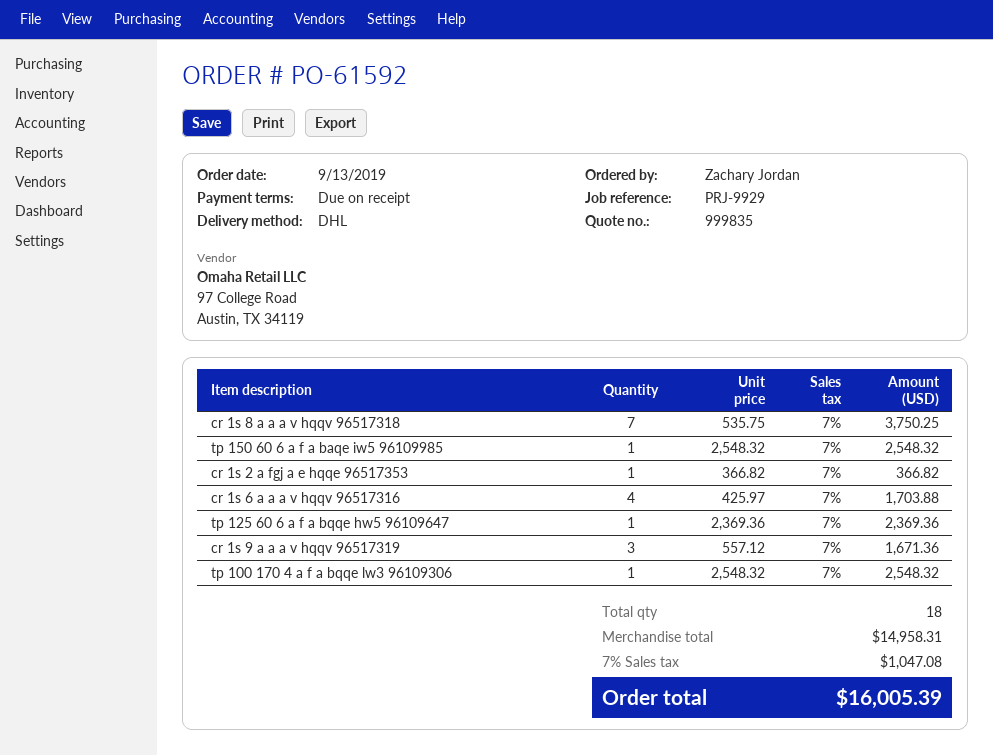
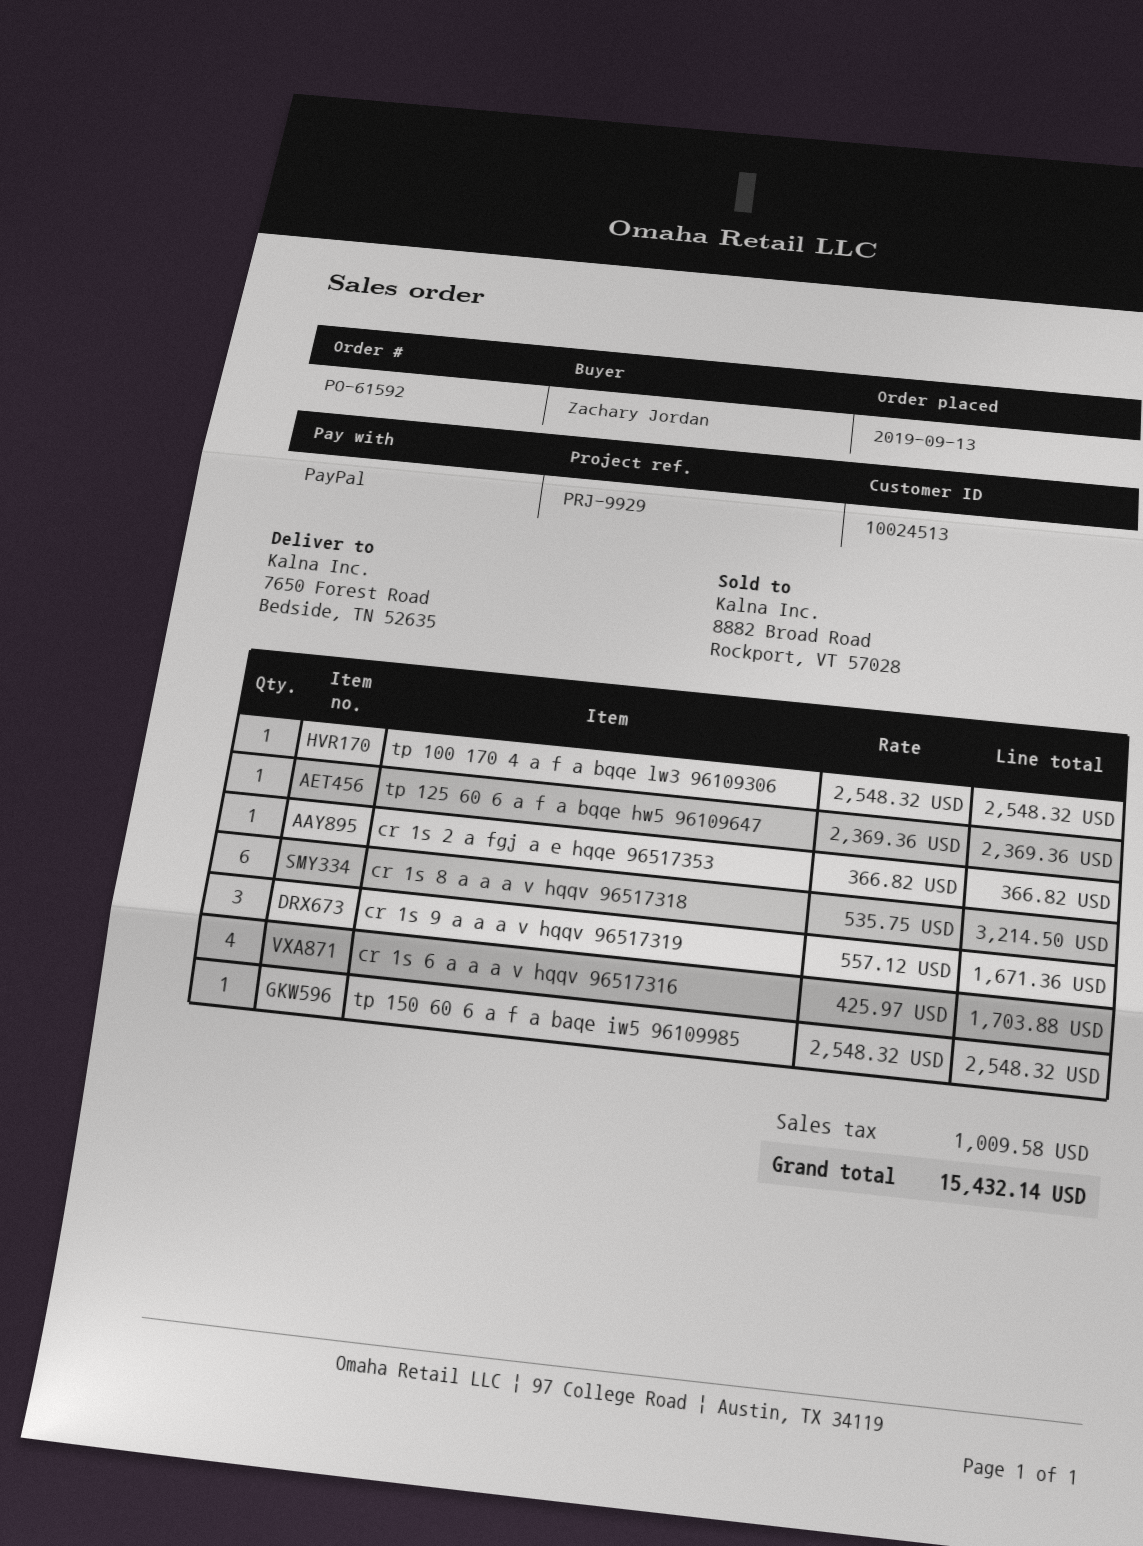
cr 1s 8 a a a v hqqv 96517318: 7 x 535.75 = 3750.25 -> 6 x 535.75 = 3214.50
tax: 1047.08 -> 1009.58
total: 16005.39 -> 15432.14

